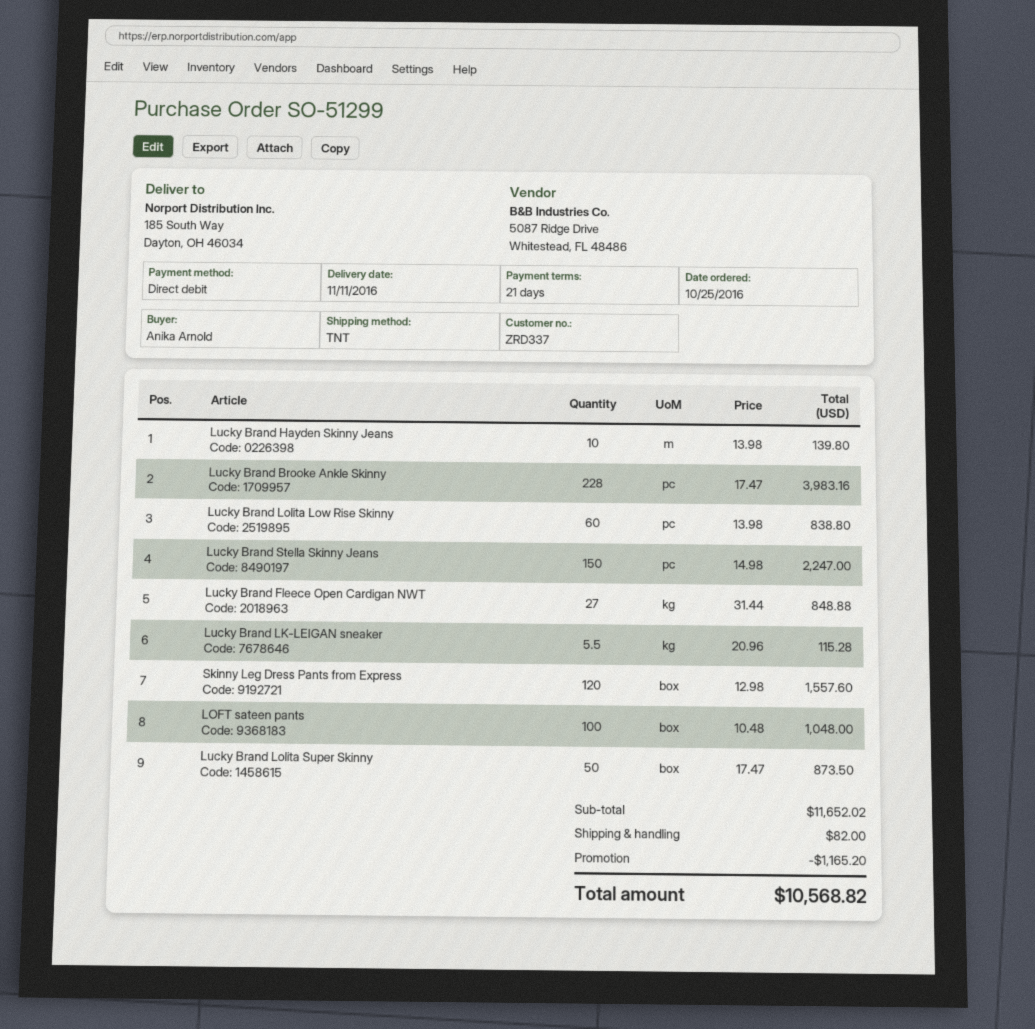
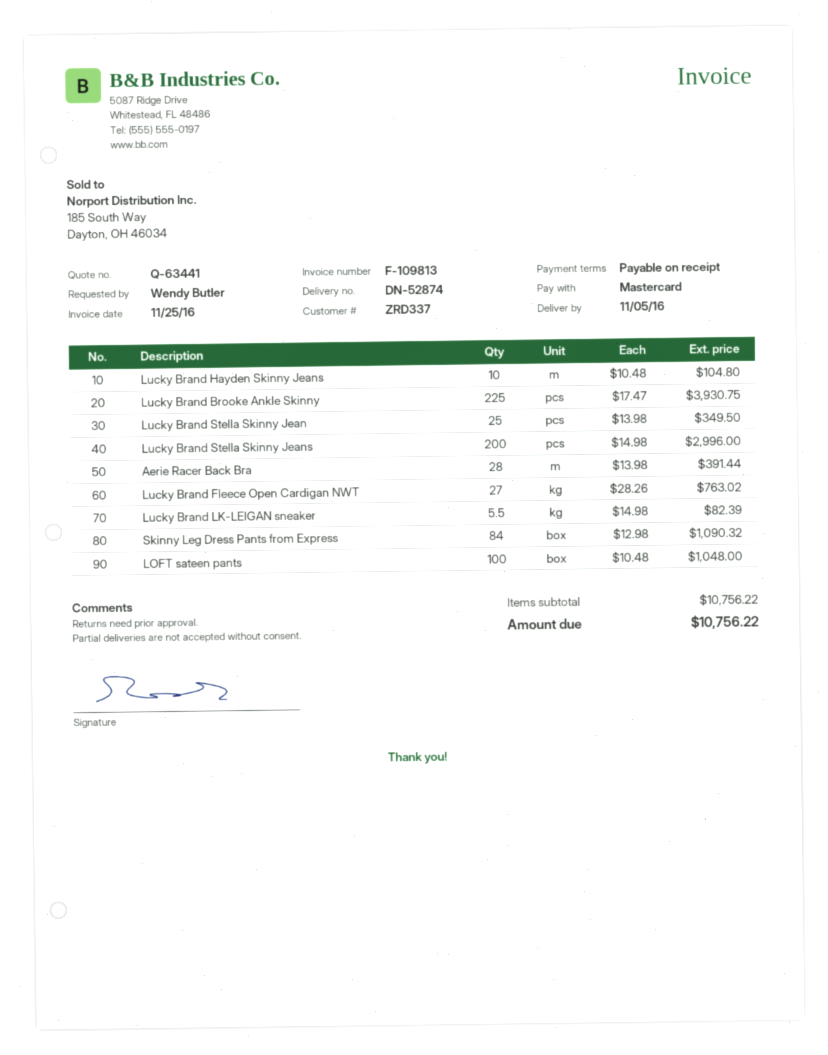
delivery date: 2016-11-11 -> 2016-11-05
payment terms: 21 days -> on receipt
ordered by: Anika Arnold -> Wendy Butler
payment method: direct debit -> Mastercard
Lucky Brand Hayden Skinny Jeans: 10 x 13.98 = 139.80 -> 10 x 10.48 = 104.80
Lucky Brand Brooke Ankle Skinny: 228 x 17.47 = 3983.16 -> 225 x 17.47 = 3930.75
Lucky Brand Lolita Low Rise Skinny: 60 x 13.98 = 838.80 -> none
Lucky Brand Stella Skinny Jeans: 150 x 14.98 = 2247.00 -> 200 x 14.98 = 2996.00
Lucky Brand Fleece Open Cardigan NWT: 27 x 31.44 = 848.88 -> 27 x 28.26 = 763.02
Lucky Brand LK-LEIGAN sneaker: 5.5 x 20.96 = 115.28 -> 5.5 x 14.98 = 82.39
Skinny Leg Dress Pants from Express: 120 x 12.98 = 1557.60 -> 84 x 12.98 = 1090.32
Lucky Brand Lolita Super Skinny: 50 x 17.47 = 873.50 -> none
Lucky Brand Stella Skinny Jean: none -> 25 x 13.98 = 349.50
Aerie Racer Back Bra: none -> 28 x 13.98 = 391.44
subtotal: 11652.02 -> 10756.22
discount: 1165.20 -> none
shipping: 82.00 -> none
total: 10568.82 -> 10756.22

